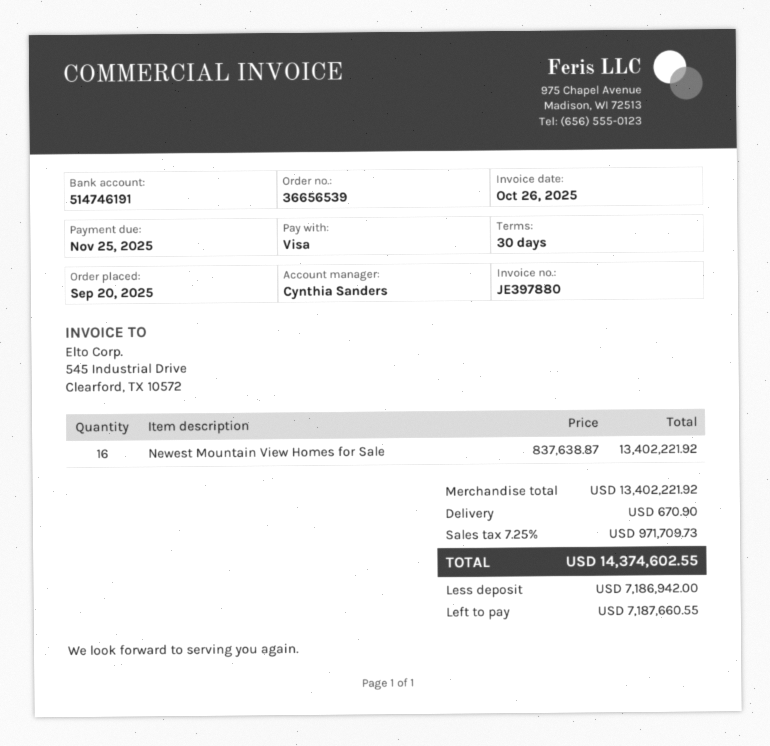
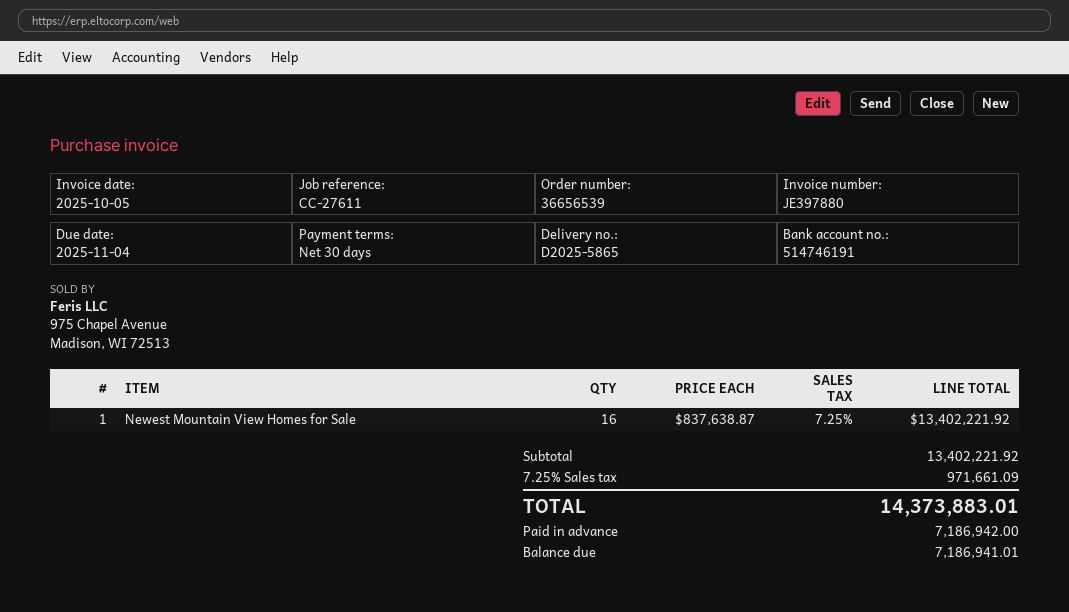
invoice date: 2025-10-26 -> 2025-10-05
due date: 2025-11-25 -> 2025-11-04
shipping: 670.90 -> none
tax: 7.25% = 971709.73 -> 7.25% = 971661.09
total: 14374602.55 -> 14373883.01
balance: 7187660.55 -> 7186941.01

